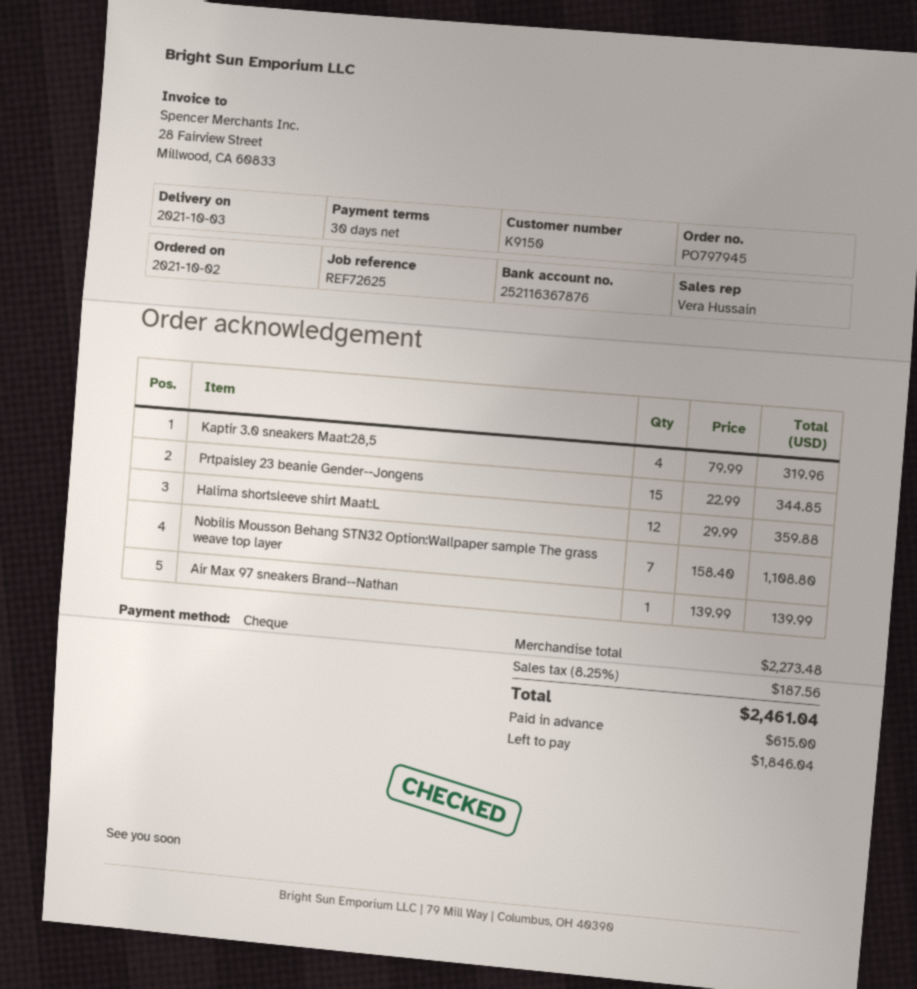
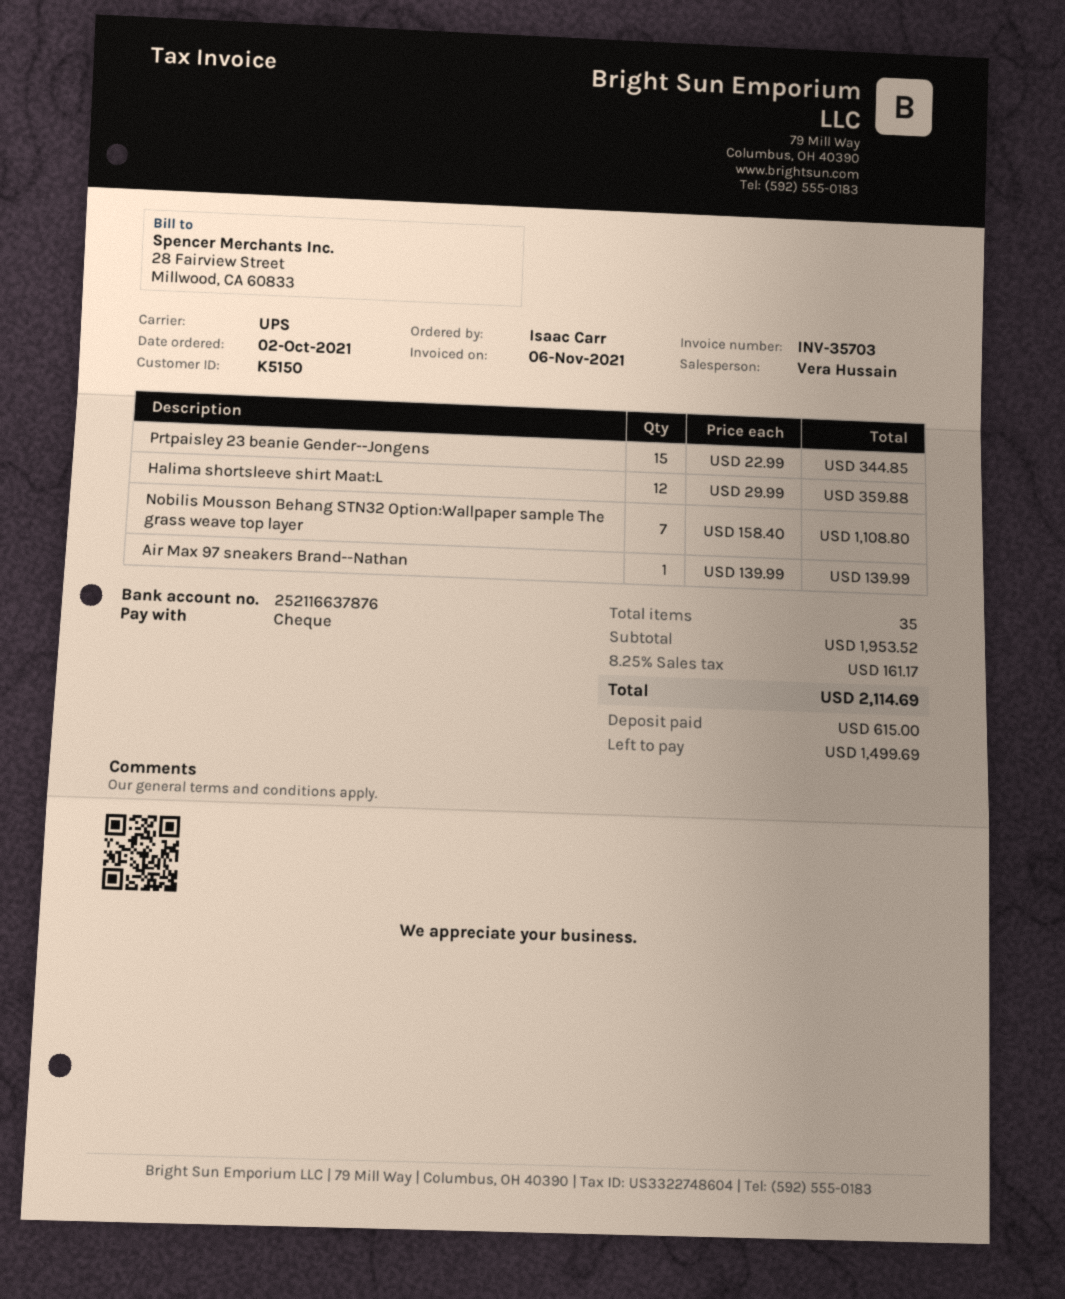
customer number: K9150 -> K5150
bank account: 252116367876 -> 252116637876
Kaptir 3.0 sneakers Maat:28,5: 4 x 79.99 = 319.96 -> none
subtotal: 2273.48 -> 1953.52
tax: 8.25% = 187.56 -> 8.25% = 161.17
total: 2461.04 -> 2114.69
balance: 1846.04 -> 1499.69

